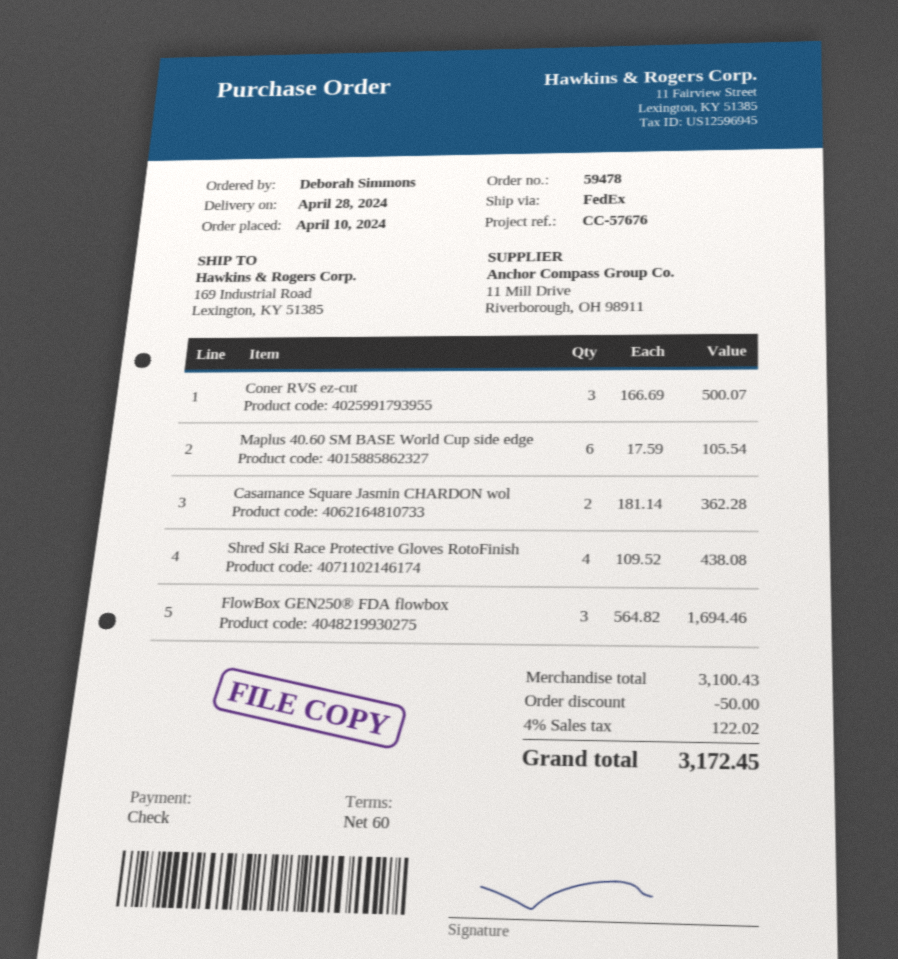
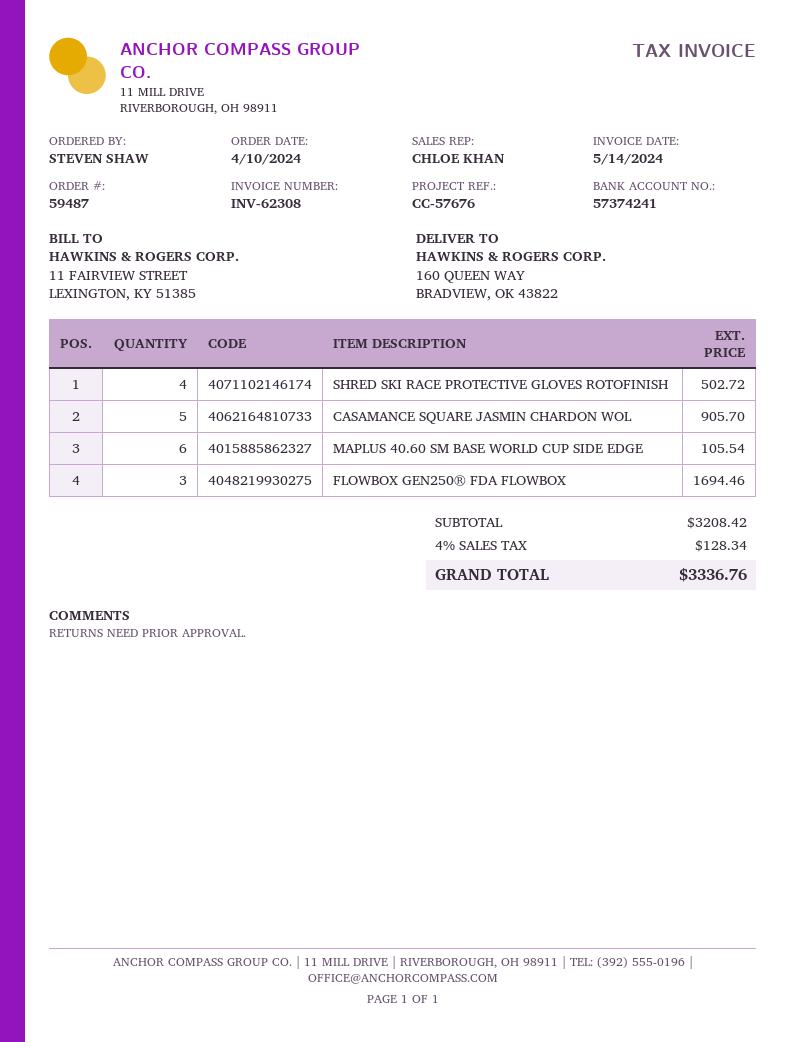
order number: 59478 -> 59487
ordered by: Deborah Simmons -> STEVEN SHAW
ship to: 169 Industrial Road, Lexington, KY 51385 -> 160 QUEEN WAY, BRADVIEW, OK 43822
Coner RVS ez-cut: 3 for 500.07 -> none
Casamance Square Jasmin CHARDON wol: 2 for 362.28 -> 5 for 905.70
Shred Ski Race Protective Gloves RotoFinish: 4 for 438.08 -> 4 for 502.72
subtotal: 3100.43 -> 3208.42
discount: 50.00 -> none
tax: 4% = 122.02 -> 4% = 128.34
total: 3172.45 -> 3336.76

